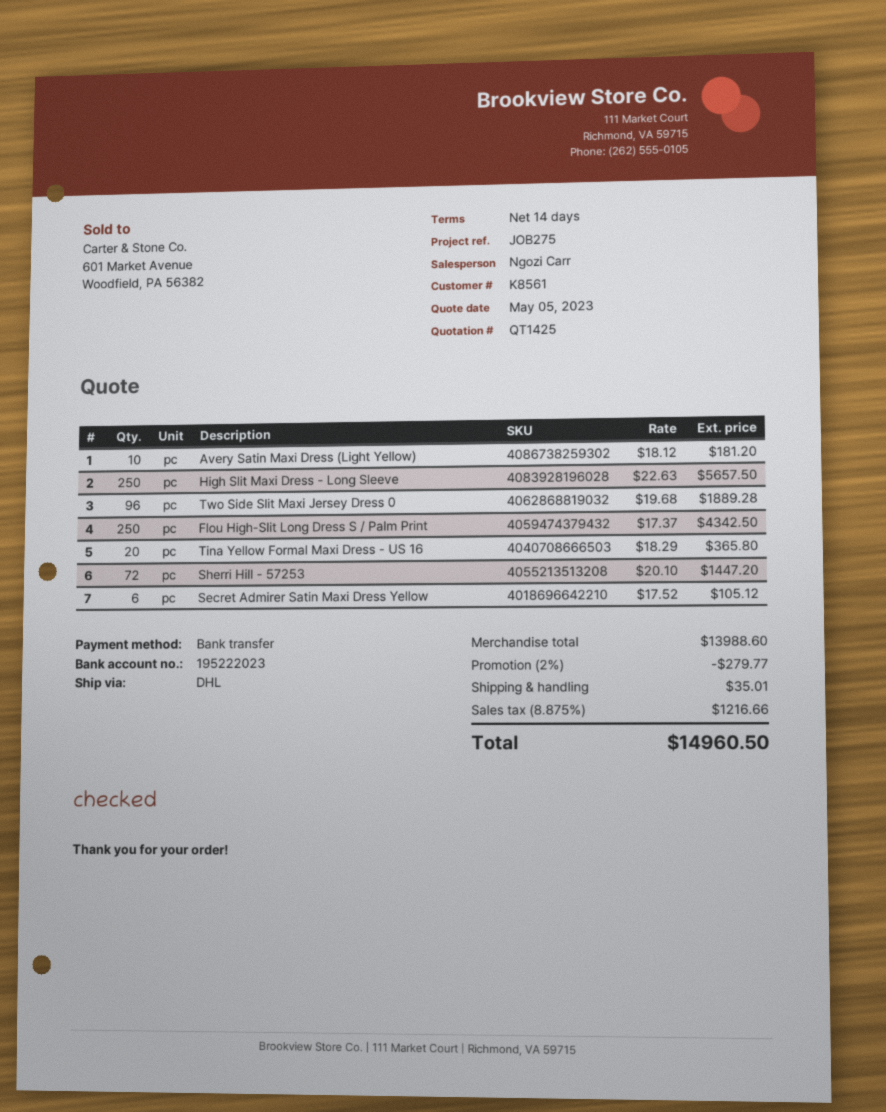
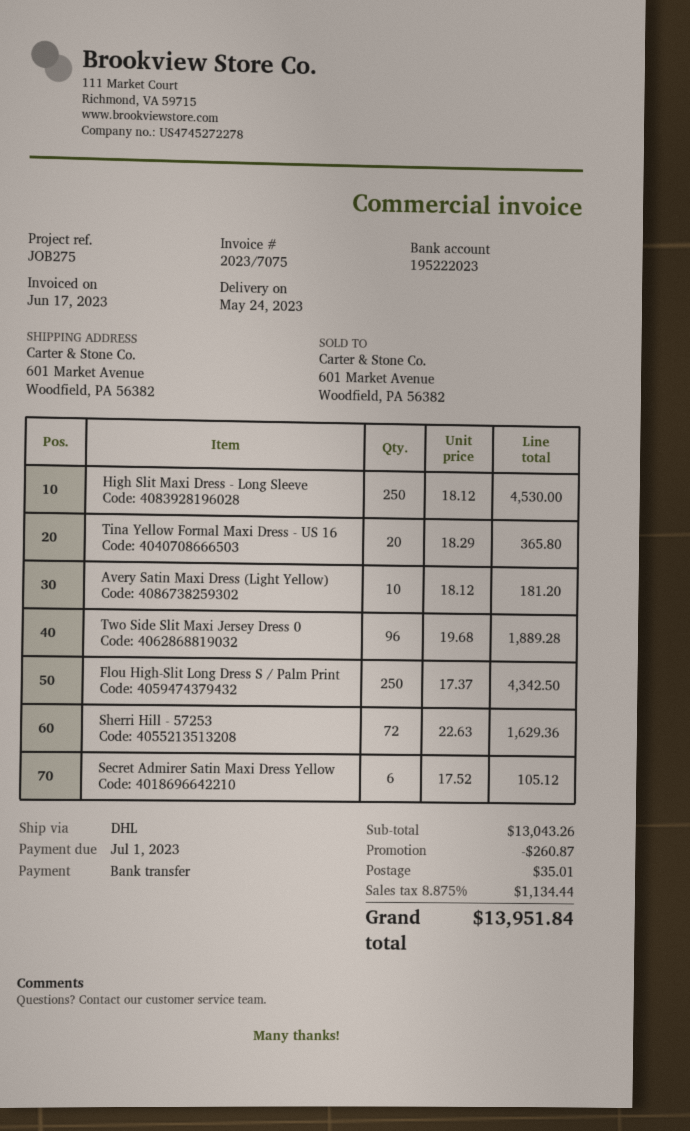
High Slit Maxi Dress - Long Sleeve: 250 x 22.63 = 5657.50 -> 250 x 18.12 = 4530.00
Sherri Hill - 57253: 72 x 20.10 = 1447.20 -> 72 x 22.63 = 1629.36
subtotal: 13988.60 -> 13043.26
discount: 279.77 -> 260.87
tax: 8.875% = 1216.66 -> 8.875% = 1134.44
total: 14960.50 -> 13951.84

